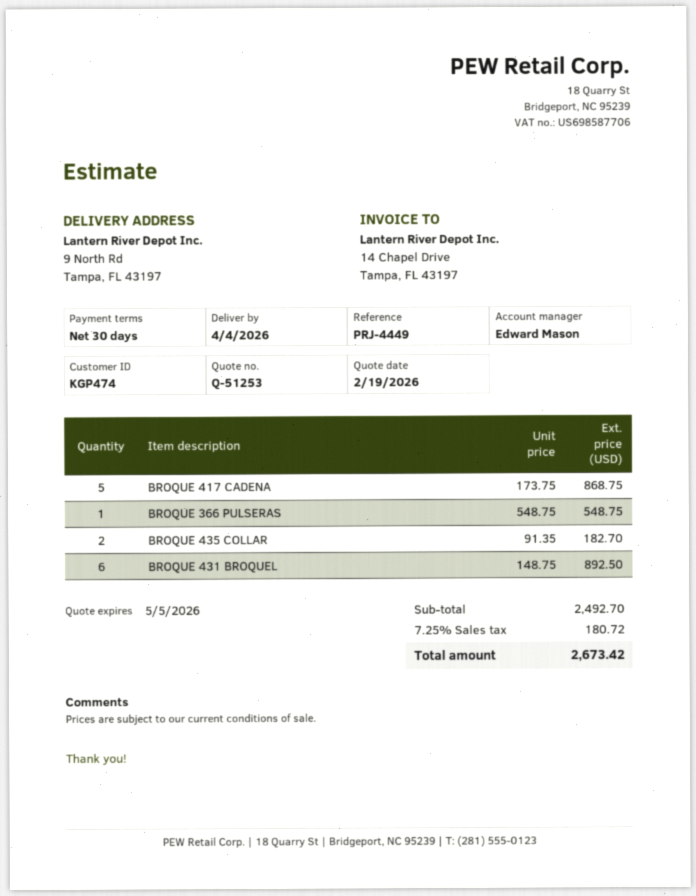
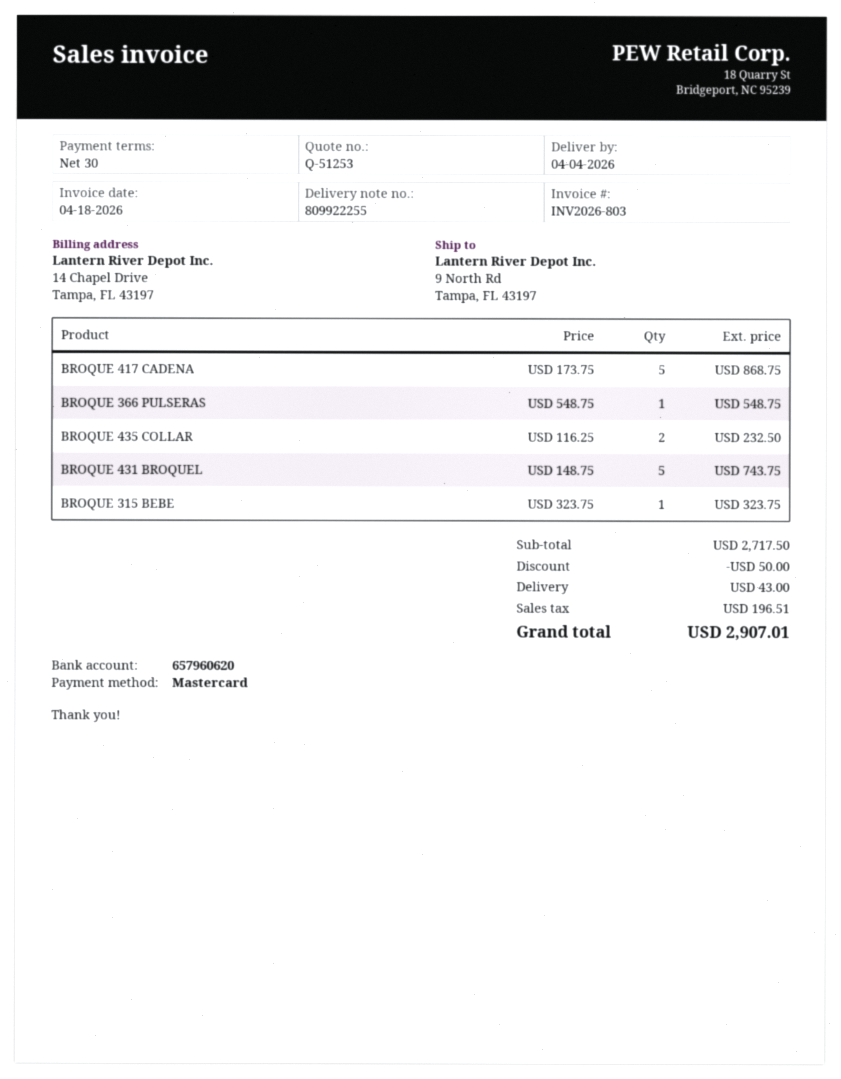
BROQUE 435 COLLAR: 2 x 91.35 = 182.70 -> 2 x 116.25 = 232.50
BROQUE 431 BROQUEL: 6 x 148.75 = 892.50 -> 5 x 148.75 = 743.75
BROQUE 315 BEBE: none -> 1 x 323.75 = 323.75
subtotal: 2492.70 -> 2717.50
discount: none -> 50.00
shipping: none -> 43.00
tax: 180.72 -> 196.51
total: 2673.42 -> 2907.01

